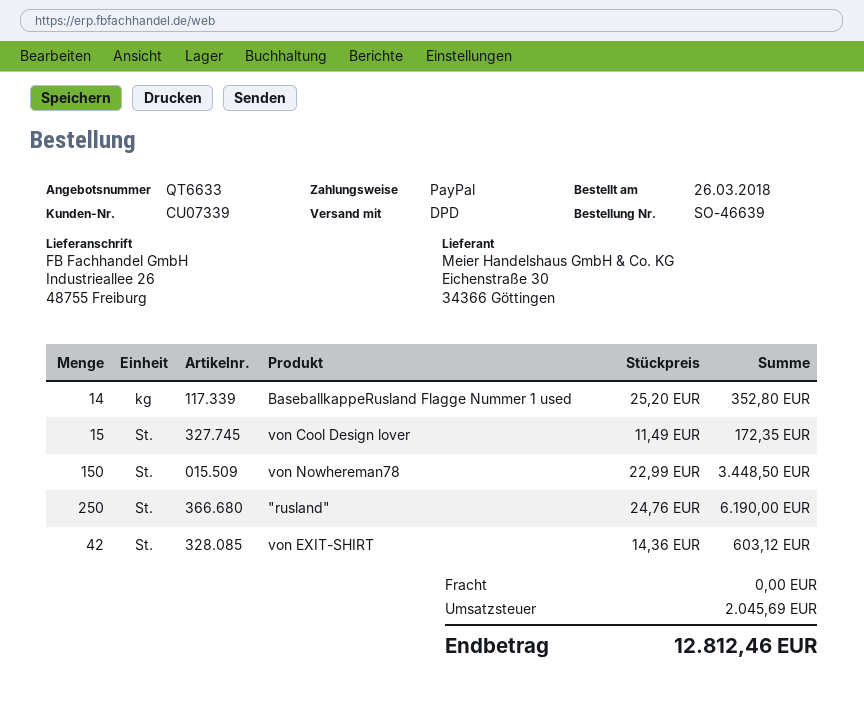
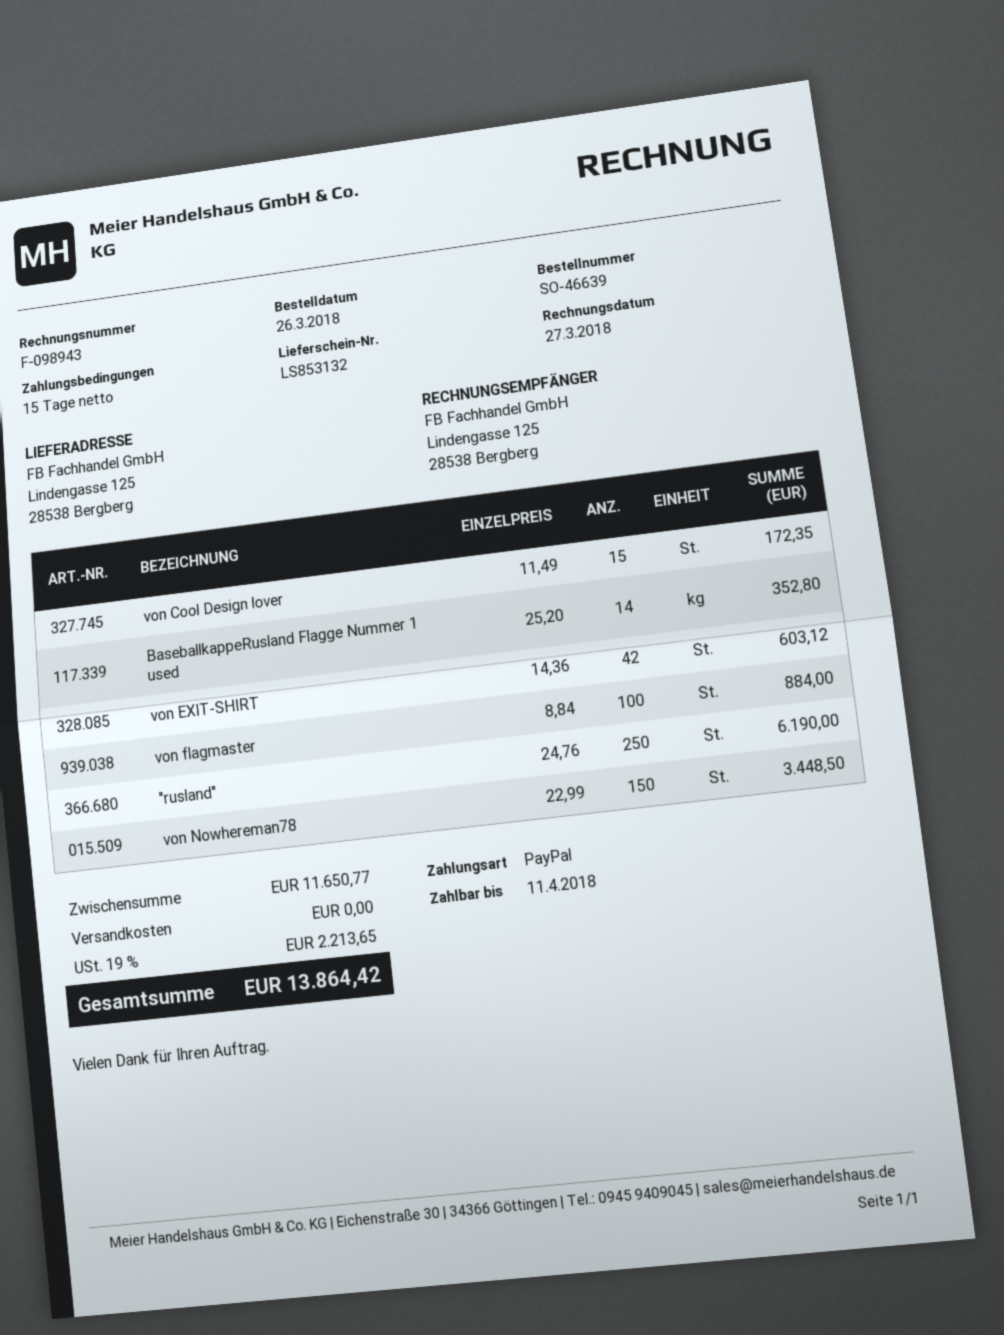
ship to: Industrieallee 26, 48755 Freiburg -> Lindengasse 125, 28538 Bergberg
von flagmaster: none -> 100 x 8.84 = 884.00
tax: 2045.69 -> 2213.65
total: 12812.46 -> 13864.42

